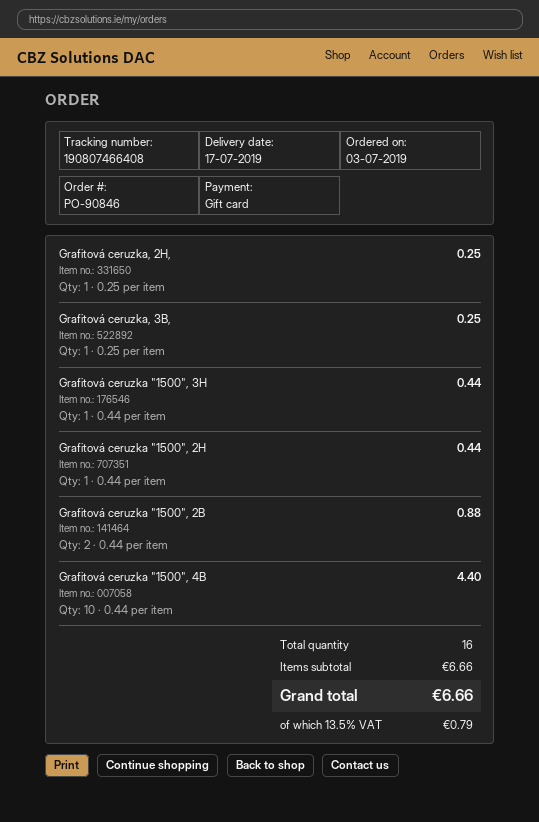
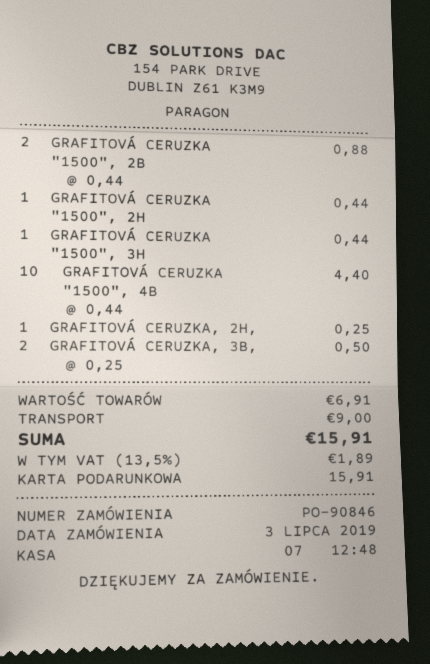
Grafitová ceruzka, 3B,: 1 x 0.25 = 0.25 -> 2 x 0.25 = 0.50
subtotal: 6.66 -> 6.91
shipping: none -> 9.00
tax: 13.5% = 0.79 -> 13.5% = 1.89
total: 6.66 -> 15.91

